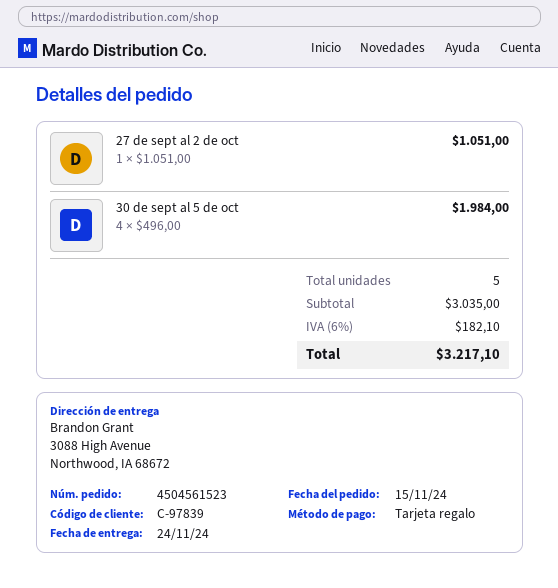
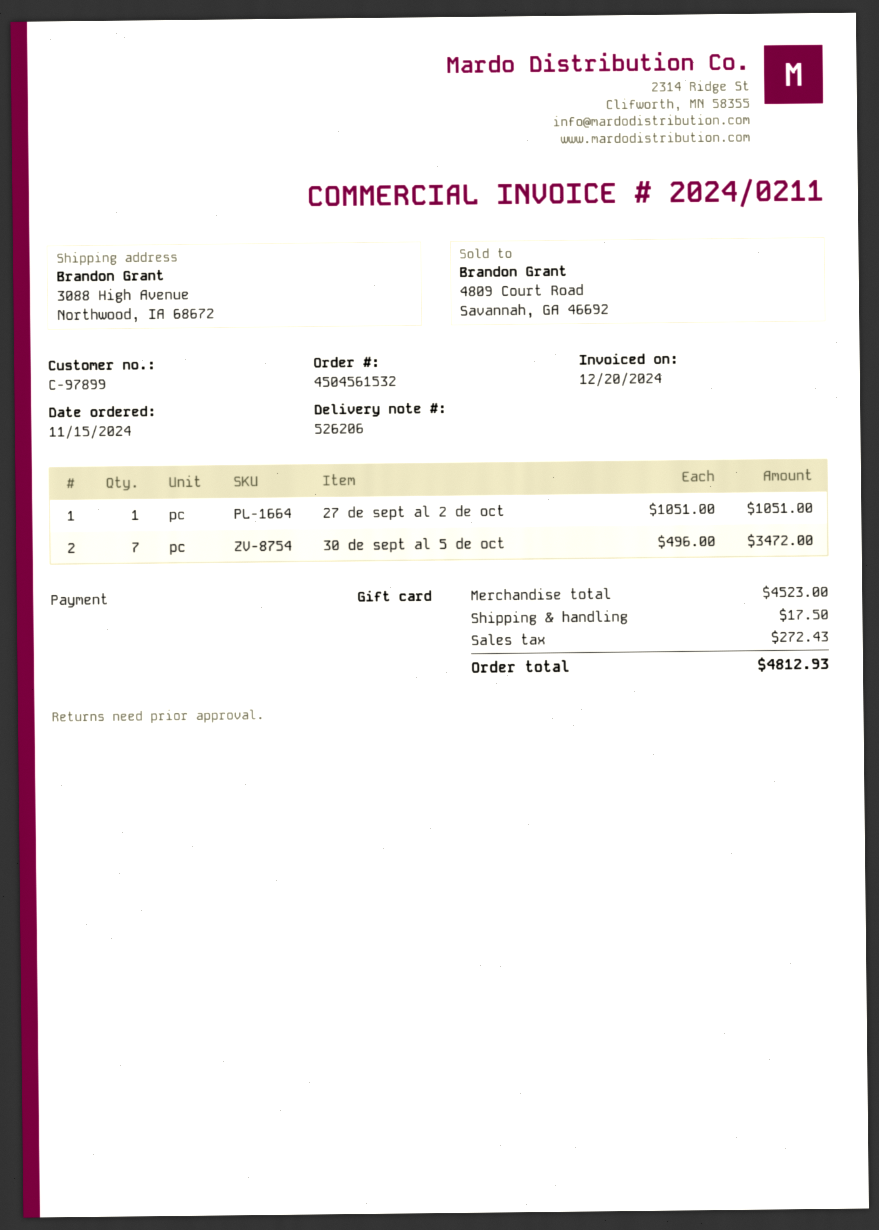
order number: 4504561523 -> 4504561532
customer number: C-97839 -> C-97899
30 de sept al 5 de oct: 4 x 496.00 = 1984.00 -> 7 x 496.00 = 3472.00
subtotal: 3035.00 -> 4523.00
shipping: none -> 17.50
tax: 182.10 -> 272.43
total: 3217.10 -> 4812.93

